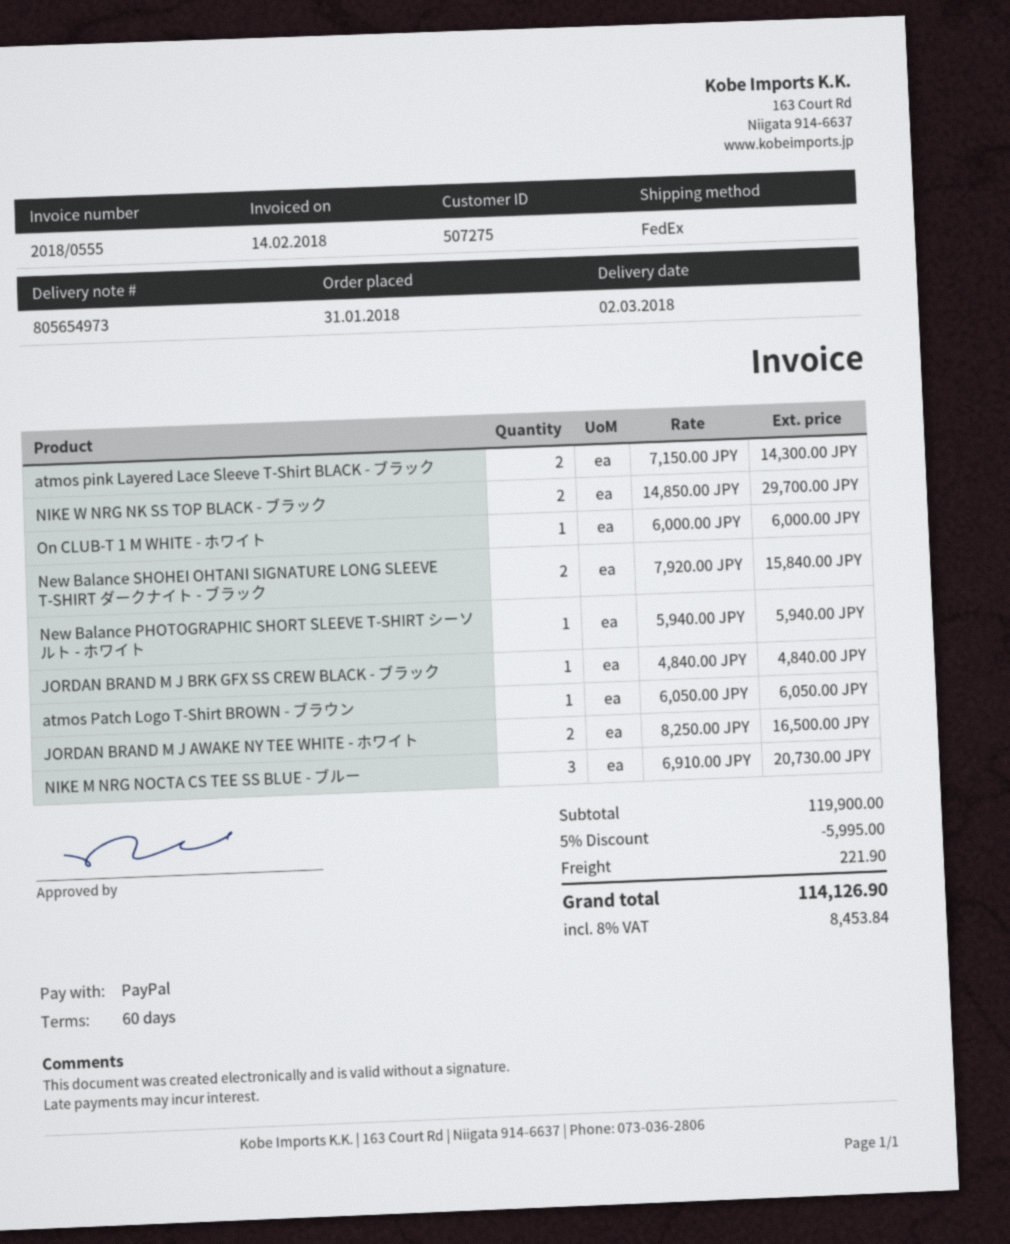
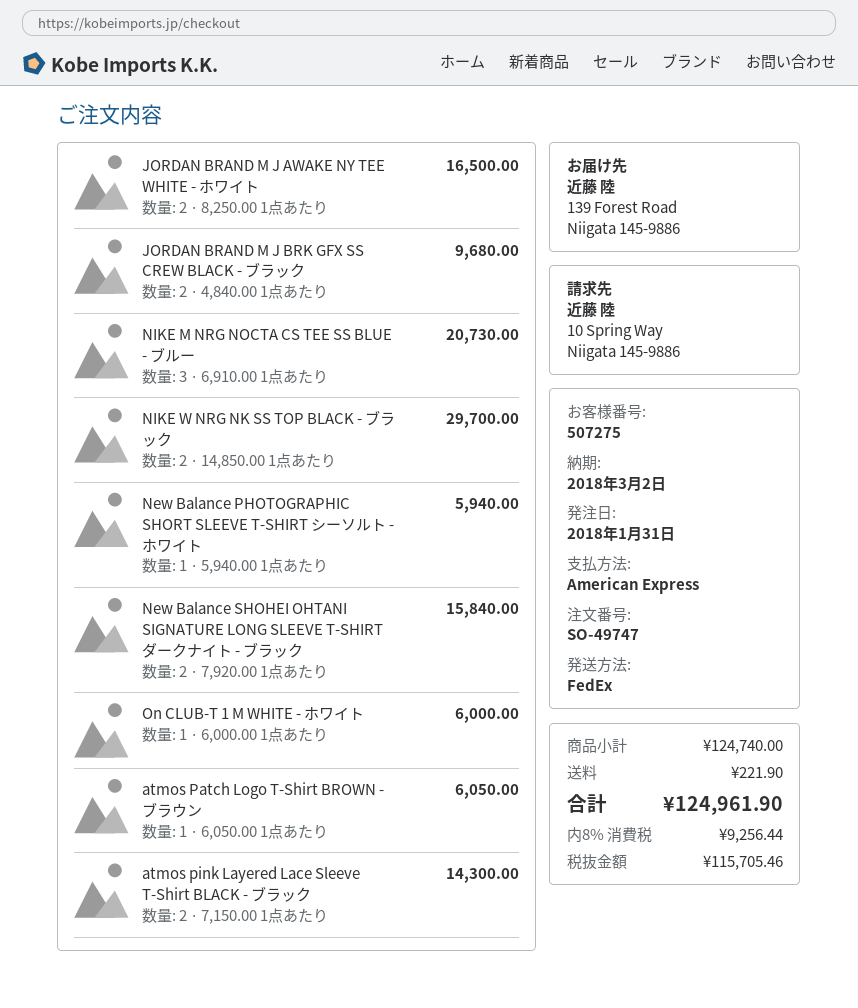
payment method: PayPal -> American Express
JORDAN BRAND M J BRK GFX SS CREW BLACK - ブラック: 1 x 4840.00 = 4840.00 -> 2 x 4840.00 = 9680.00
subtotal: 119900.00 -> 124740.00
discount: 5% = 5995.00 -> none
tax: 8% = 8453.84 -> 8% = 9256.44
total: 114126.90 -> 124961.90

